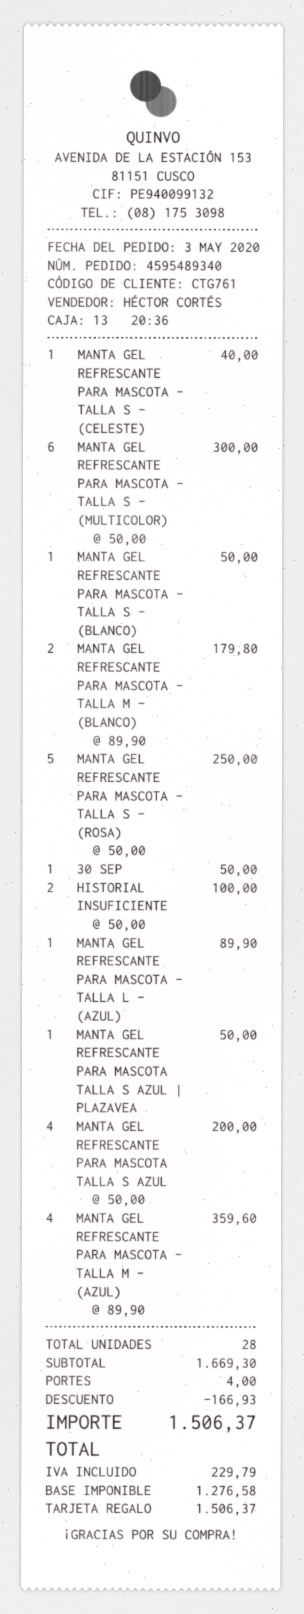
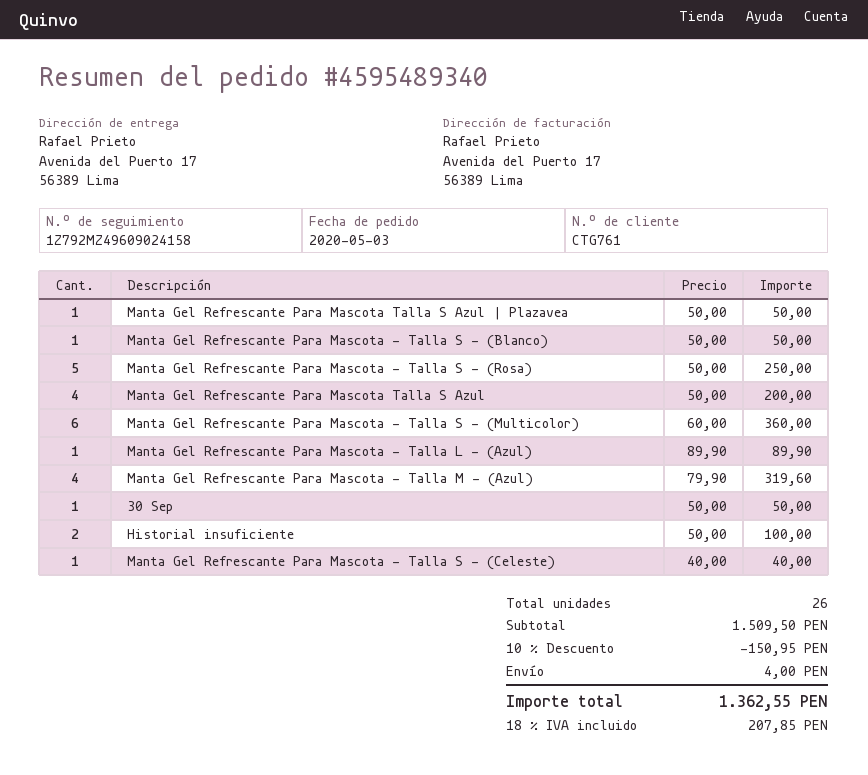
MANTA GEL REFRESCANTE PARA MASCOTA - TALLA S - (MULTICOLOR): 6 x 50.00 = 300.00 -> 6 x 60.00 = 360.00
MANTA GEL REFRESCANTE PARA MASCOTA - TALLA M - (BLANCO): 2 x 89.90 = 179.80 -> none
MANTA GEL REFRESCANTE PARA MASCOTA - TALLA M - (AZUL): 4 x 89.90 = 359.60 -> 4 x 79.90 = 319.60
total quantity: 28 -> 26
subtotal: 1669.30 -> 1509.50
discount: 166.93 -> 150.95
tax: 229.79 -> 207.85
total: 1506.37 -> 1362.55

